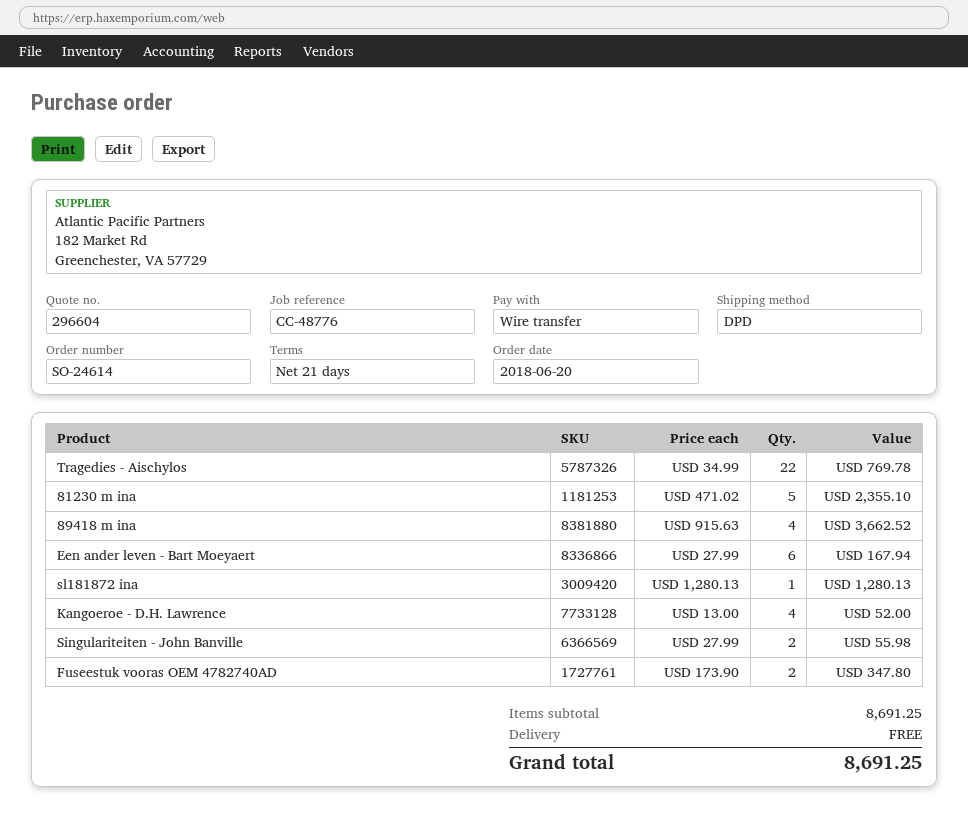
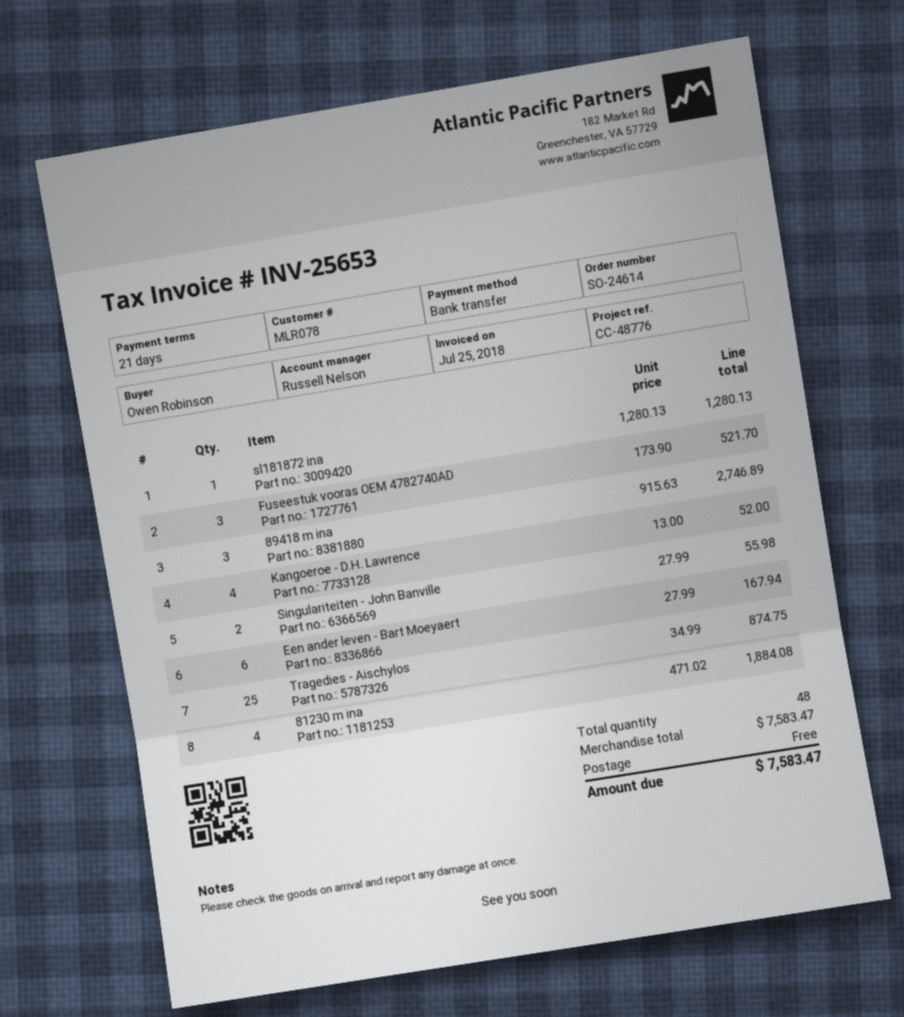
Tragedies - Aischylos: 22 x 34.99 = 769.78 -> 25 x 34.99 = 874.75
81230 m ina: 5 x 471.02 = 2355.10 -> 4 x 471.02 = 1884.08
89418 m ina: 4 x 915.63 = 3662.52 -> 3 x 915.63 = 2746.89
Fuseestuk vooras OEM 4782740AD: 2 x 173.90 = 347.80 -> 3 x 173.90 = 521.70
subtotal: 8691.25 -> 7583.47
total: 8691.25 -> 7583.47

